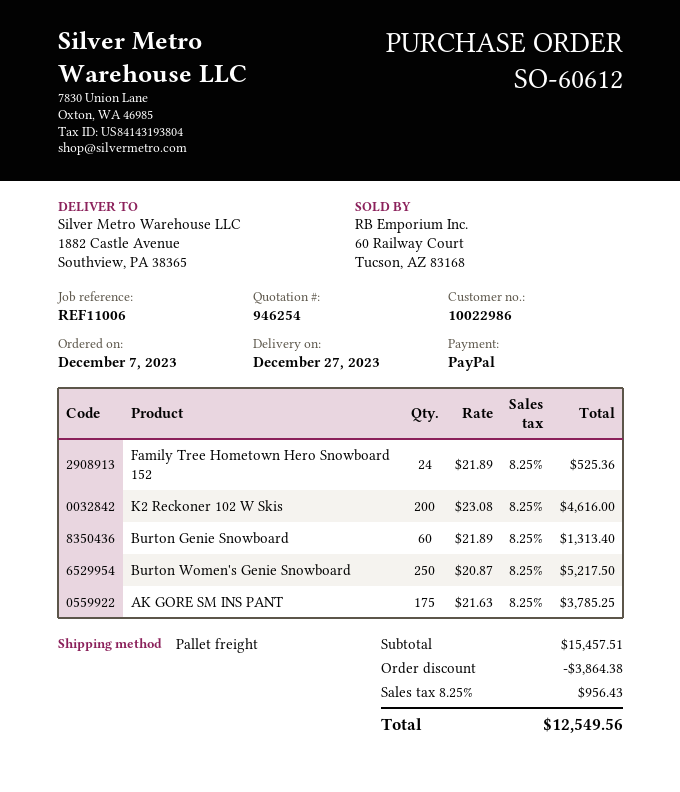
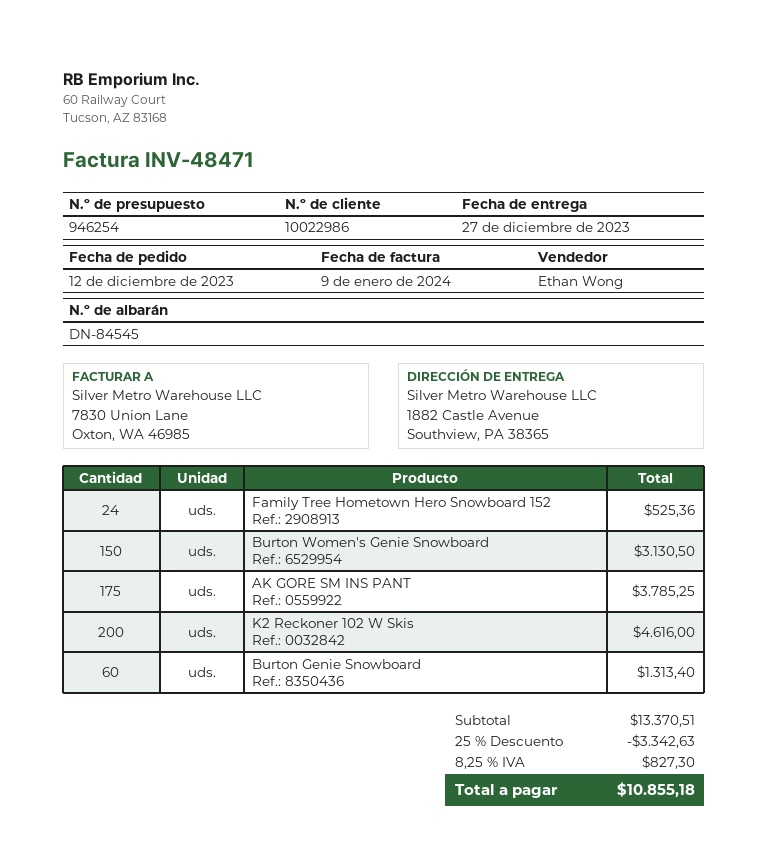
order date: 2023-12-07 -> 2023-12-12
Burton Women's Genie Snowboard: 250 for 5217.50 -> 150 for 3130.50
subtotal: 15457.51 -> 13370.51
discount: 3864.38 -> 3342.63
tax: 8.25% = 956.43 -> 8.25% = 827.30
total: 12549.56 -> 10855.18

